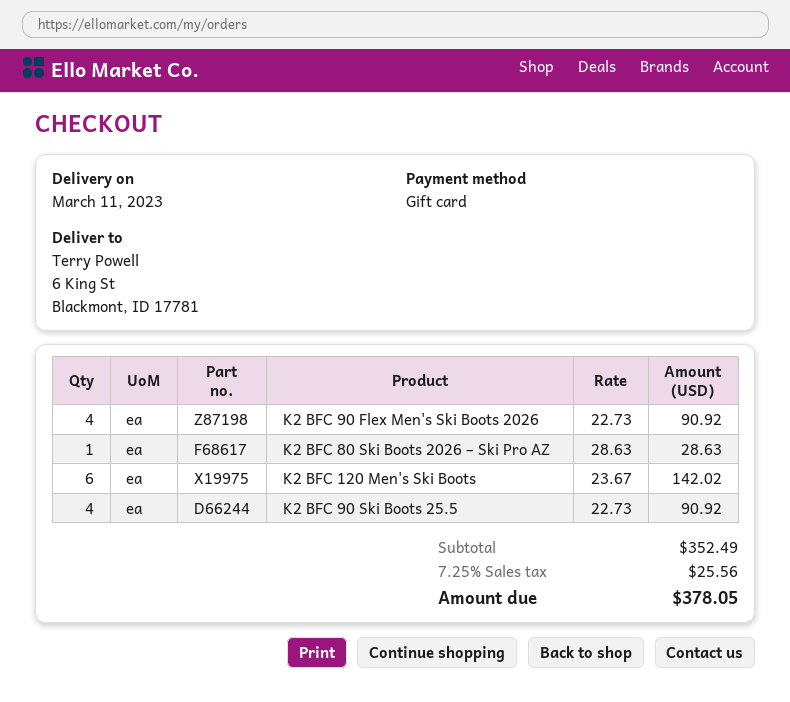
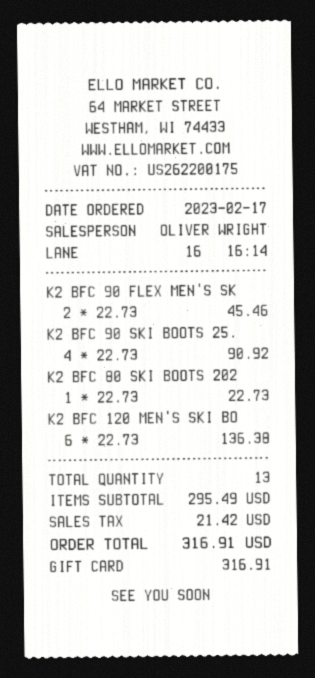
K2 BFC 90 Flex Men's Ski Boots 2026: 4 x 22.73 = 90.92 -> 2 x 22.73 = 45.46
K2 BFC 80 Ski Boots 2026 – Ski Pro AZ: 1 x 28.63 = 28.63 -> 1 x 22.73 = 22.73
K2 BFC 120 Men's Ski Boots: 6 x 23.67 = 142.02 -> 6 x 22.73 = 136.38
subtotal: 352.49 -> 295.49
tax: 25.56 -> 21.42
total: 378.05 -> 316.91

